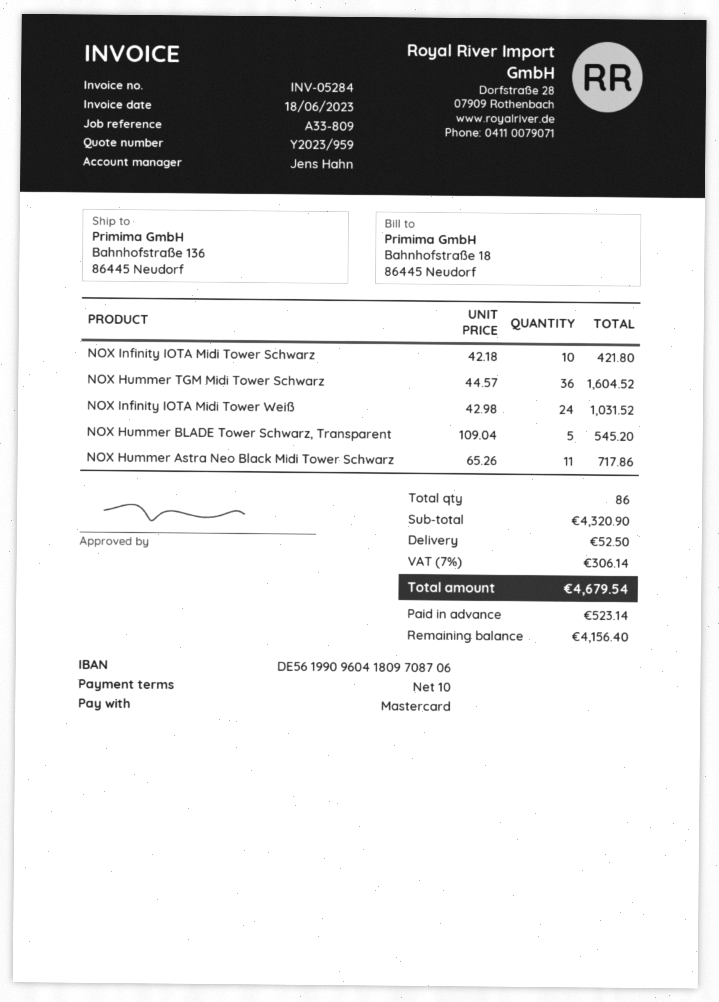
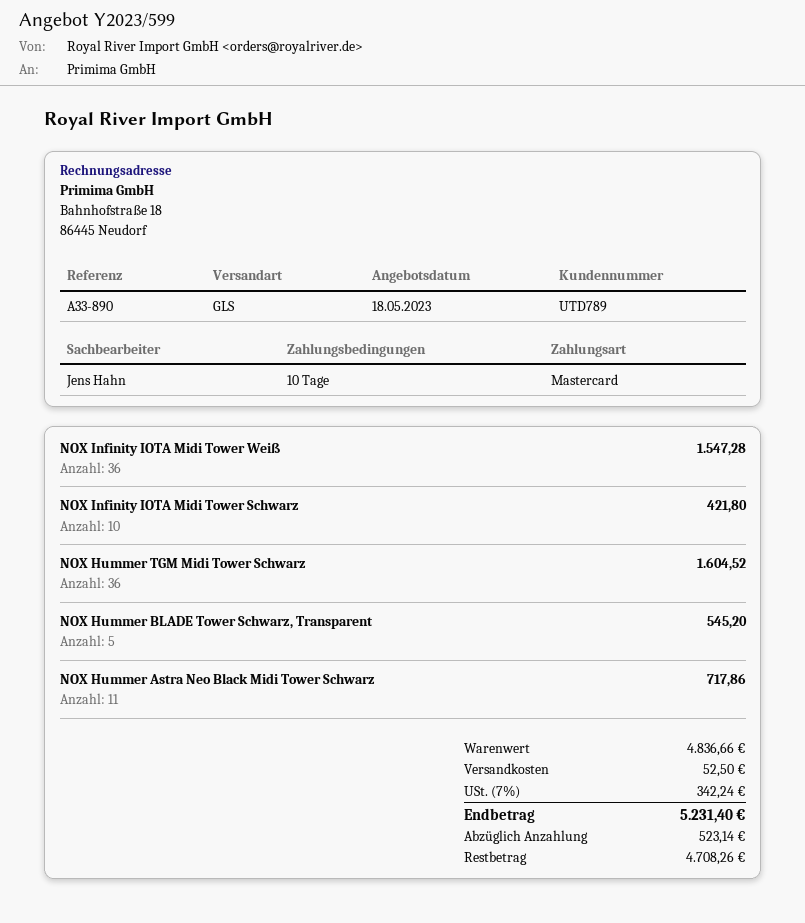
quote number: Y2023/959 -> Y2023/599
reference: A33-809 -> A33-890
NOX Infinity IOTA Midi Tower Weiß: 24 for 1031.52 -> 36 for 1547.28
subtotal: 4320.90 -> 4836.66
tax: 7% = 306.14 -> 7% = 342.24
total: 4679.54 -> 5231.40
balance: 4156.40 -> 4708.26

